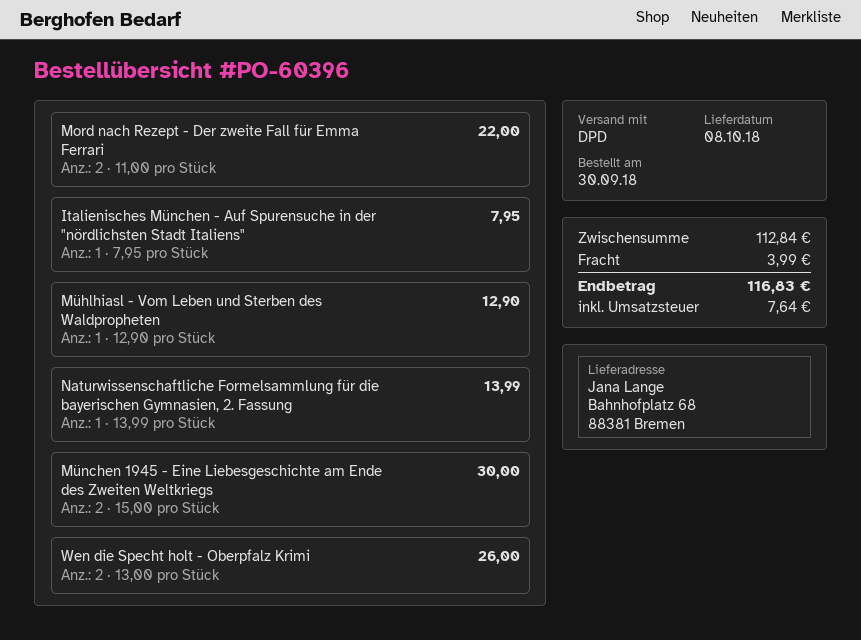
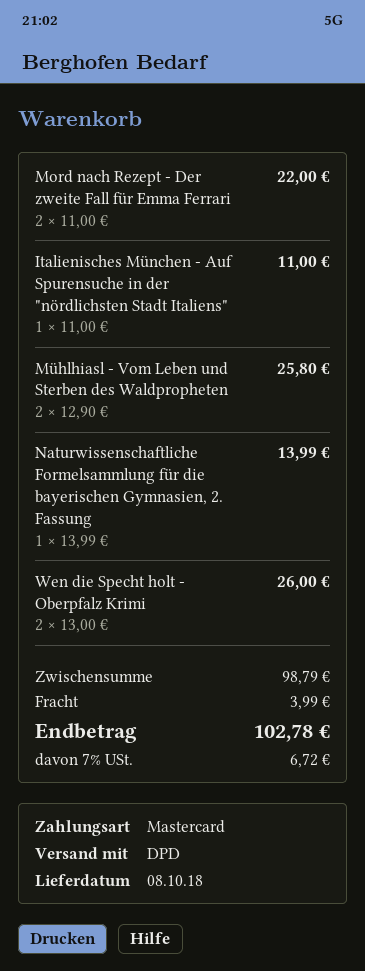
Italienisches München - Auf Spurensuche in der "nördlichsten Stadt Italiens": 1 x 7.95 = 7.95 -> 1 x 11.00 = 11.00
Mühlhiasl - Vom Leben und Sterben des Waldpropheten: 1 x 12.90 = 12.90 -> 2 x 12.90 = 25.80
München 1945 - Eine Liebesgeschichte am Ende des Zweiten Weltkriegs: 2 x 15.00 = 30.00 -> none
subtotal: 112.84 -> 98.79
tax: 7.64 -> 6.72
total: 116.83 -> 102.78

